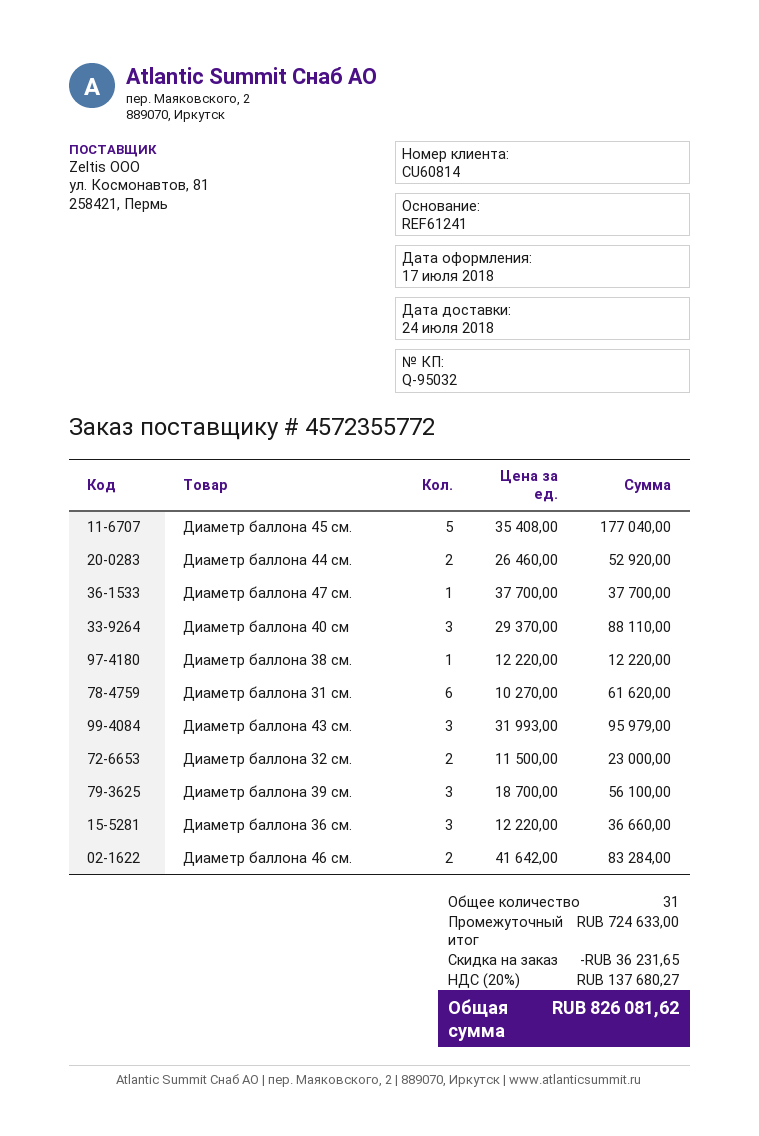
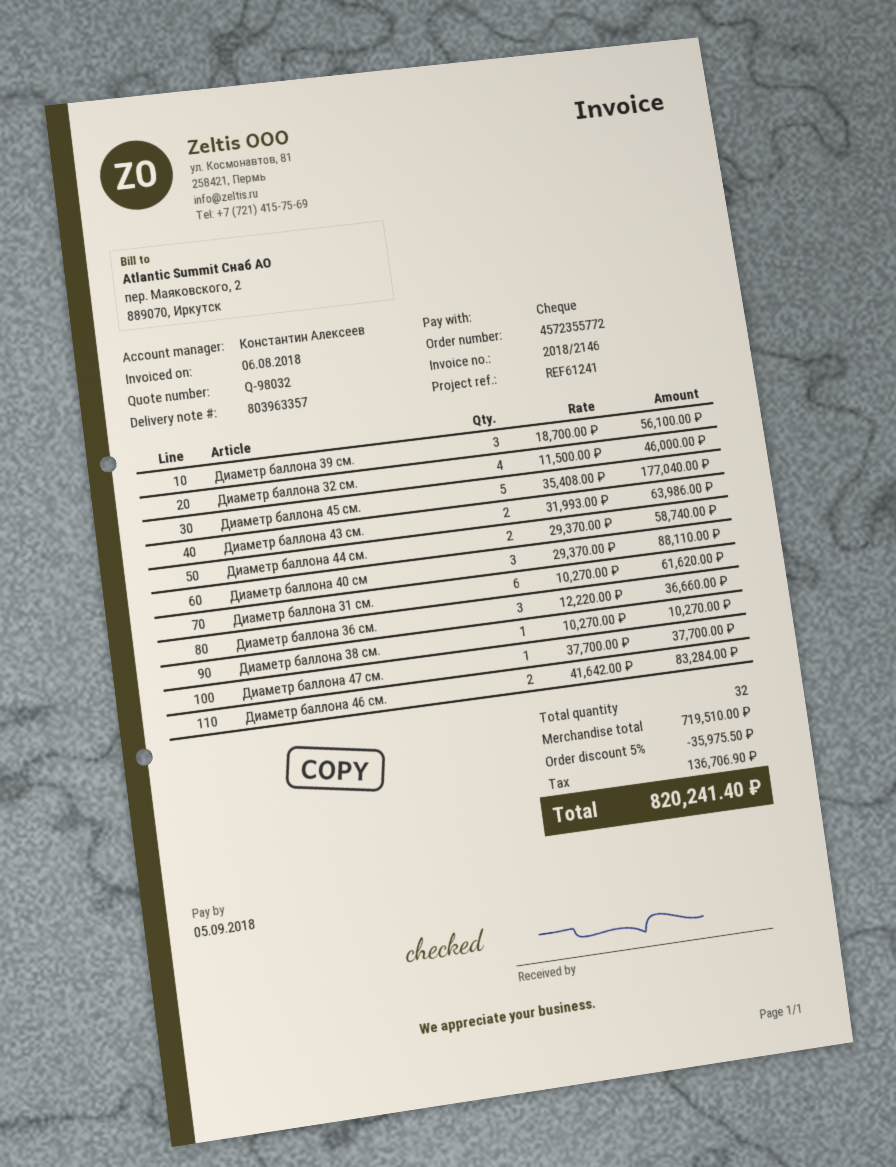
quote number: Q-95032 -> Q-98032
Диаметр баллона 44 см.: 2 x 26460.00 = 52920.00 -> 2 x 29370.00 = 58740.00
Диаметр баллона 38 см.: 1 x 12220.00 = 12220.00 -> 1 x 10270.00 = 10270.00
Диаметр баллона 43 см.: 3 x 31993.00 = 95979.00 -> 2 x 31993.00 = 63986.00
Диаметр баллона 32 см.: 2 x 11500.00 = 23000.00 -> 4 x 11500.00 = 46000.00
total quantity: 31 -> 32
subtotal: 724633.00 -> 719510.00
discount: 36231.65 -> 35975.50
tax: 137680.27 -> 136706.90
total: 826081.62 -> 820241.40

